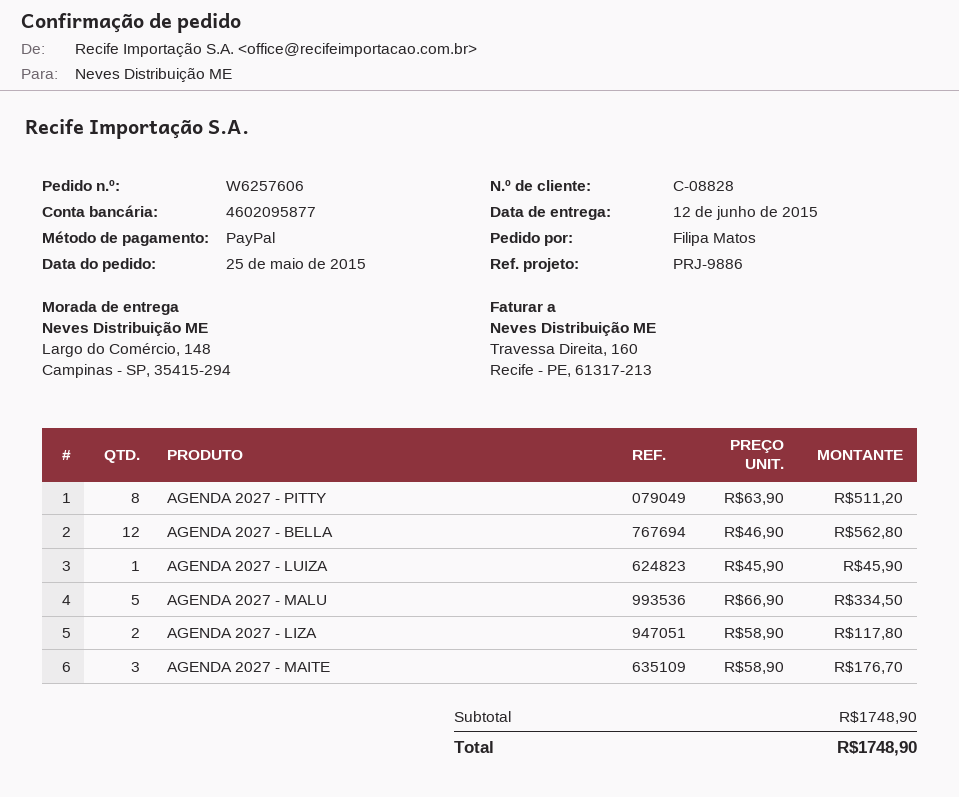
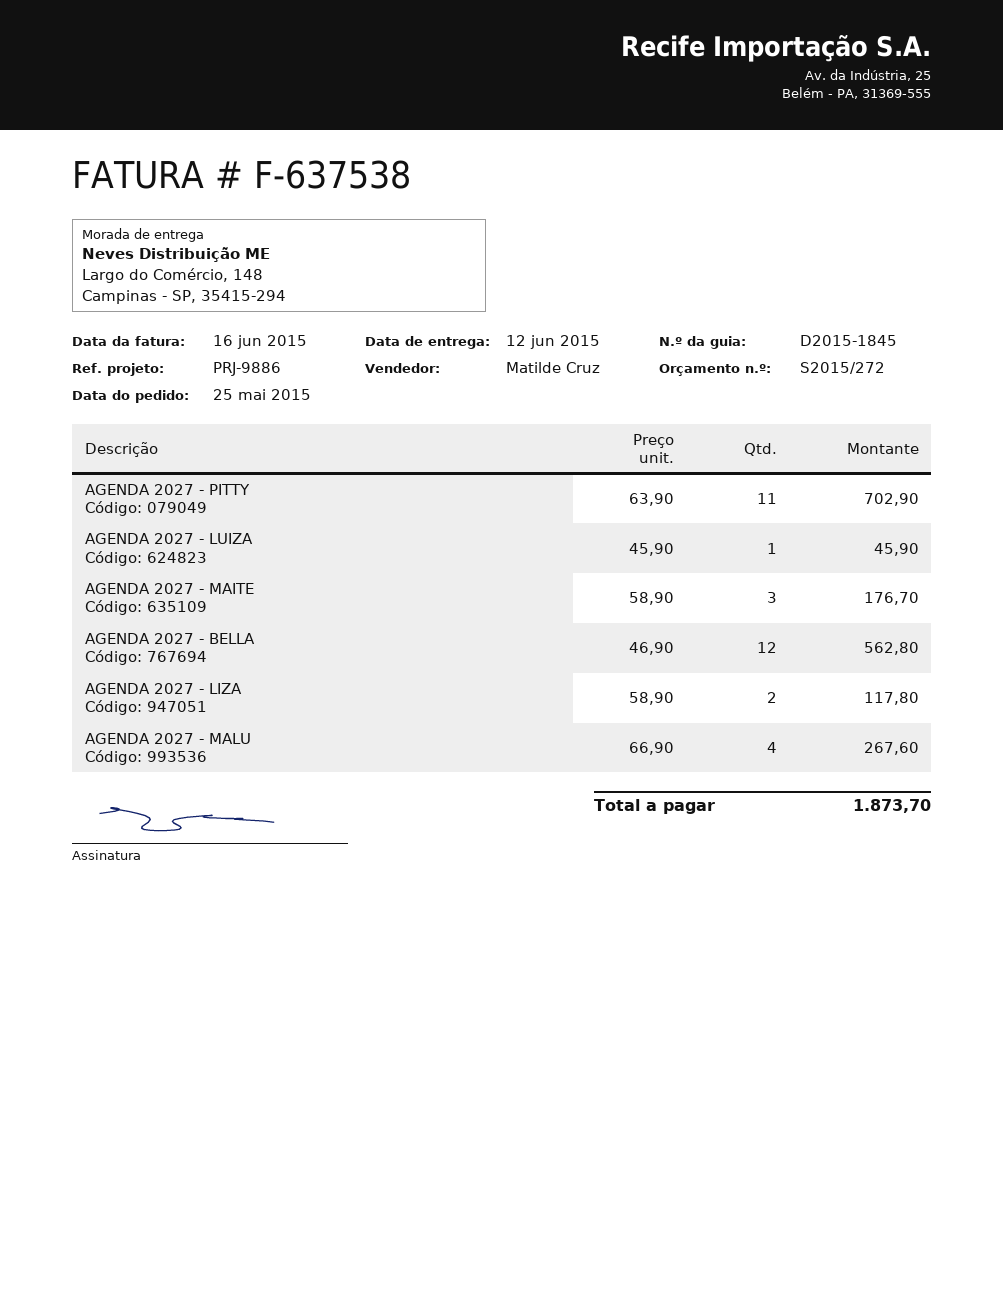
AGENDA 2027 - PITTY: 8 x 63.90 = 511.20 -> 11 x 63.90 = 702.90
AGENDA 2027 - MALU: 5 x 66.90 = 334.50 -> 4 x 66.90 = 267.60
total: 1748.90 -> 1873.70

